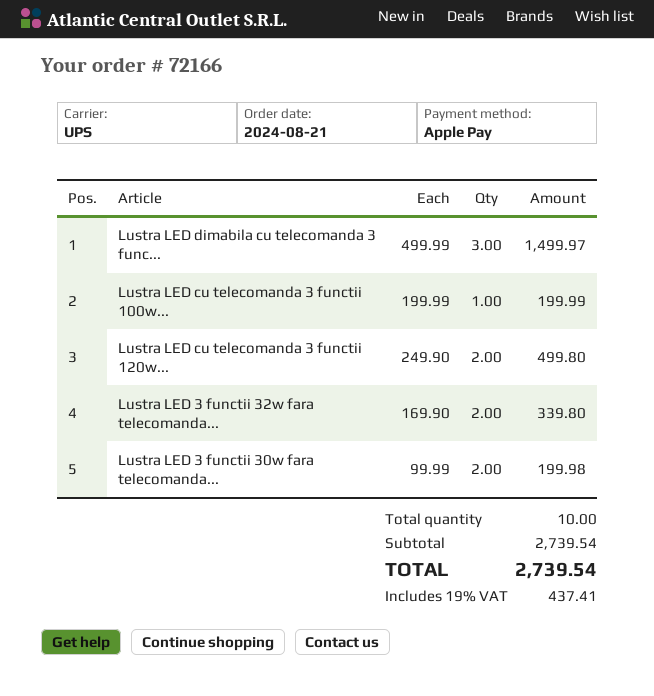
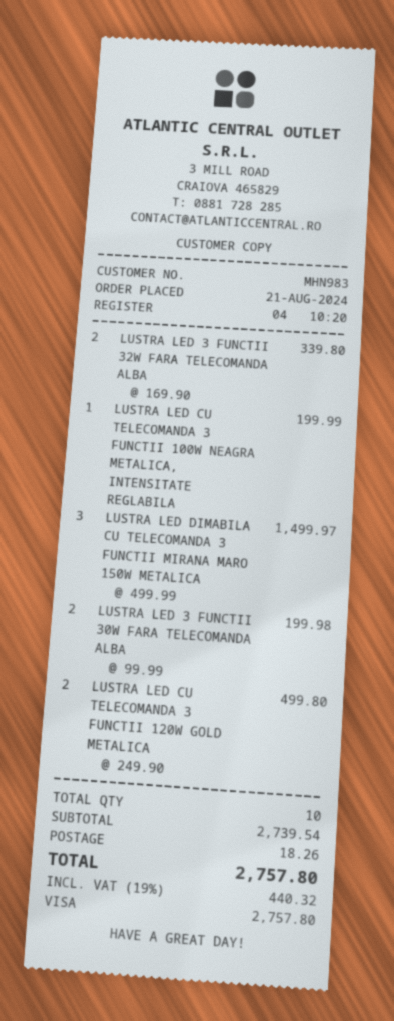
payment method: Apple Pay -> Visa
shipping: none -> 18.26
tax: 19% = 437.41 -> 19% = 440.32
total: 2739.54 -> 2757.80

